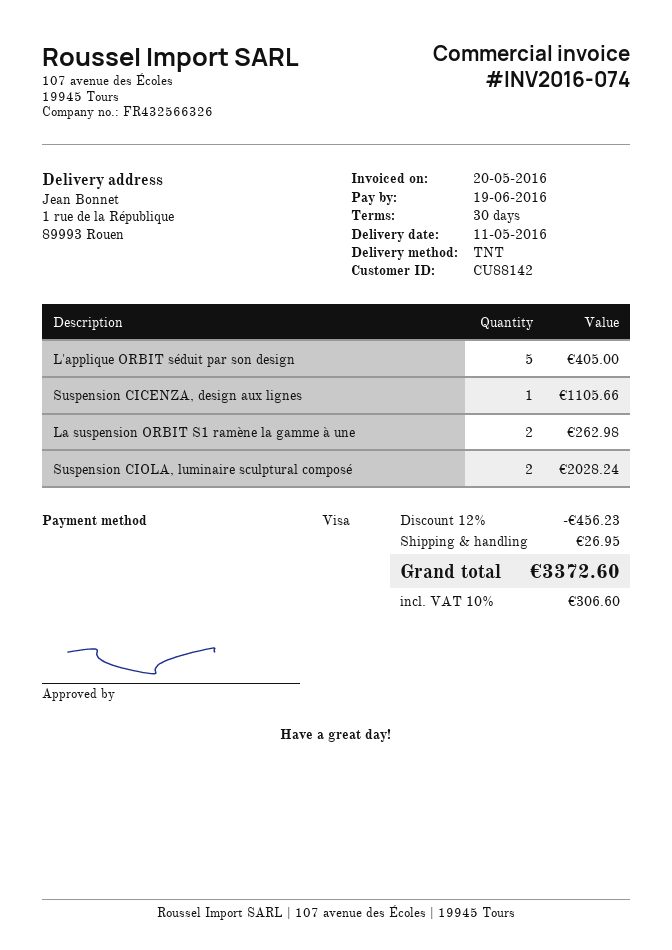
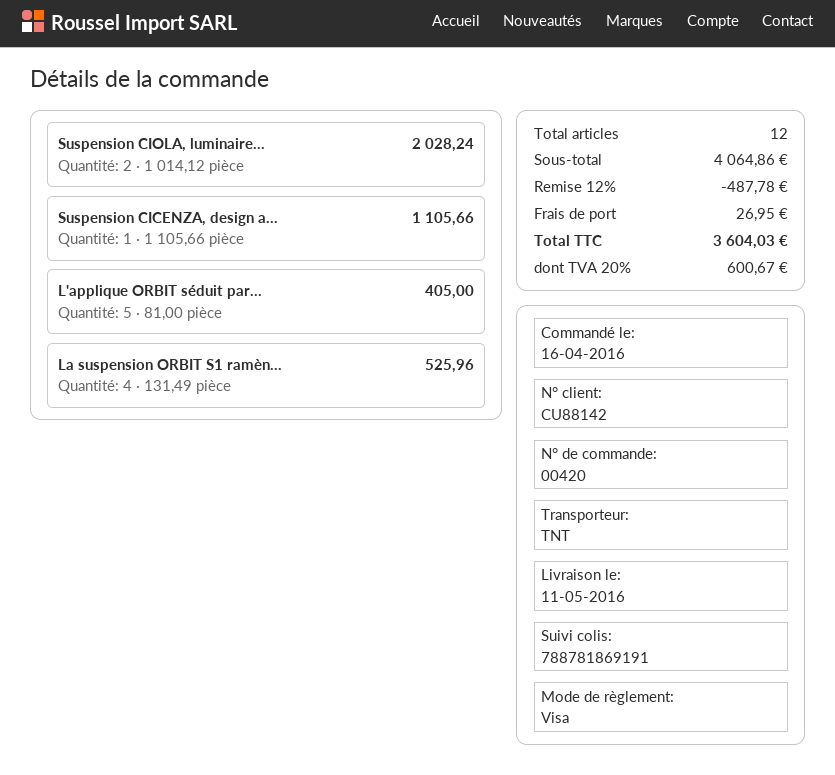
La suspension ORBIT S1 ramène la gamme à une: 2 for 262.98 -> 4 for 525.96
discount: 12% = 456.23 -> 12% = 487.78
tax: 10% = 306.60 -> 20% = 600.67
total: 3372.60 -> 3604.03

